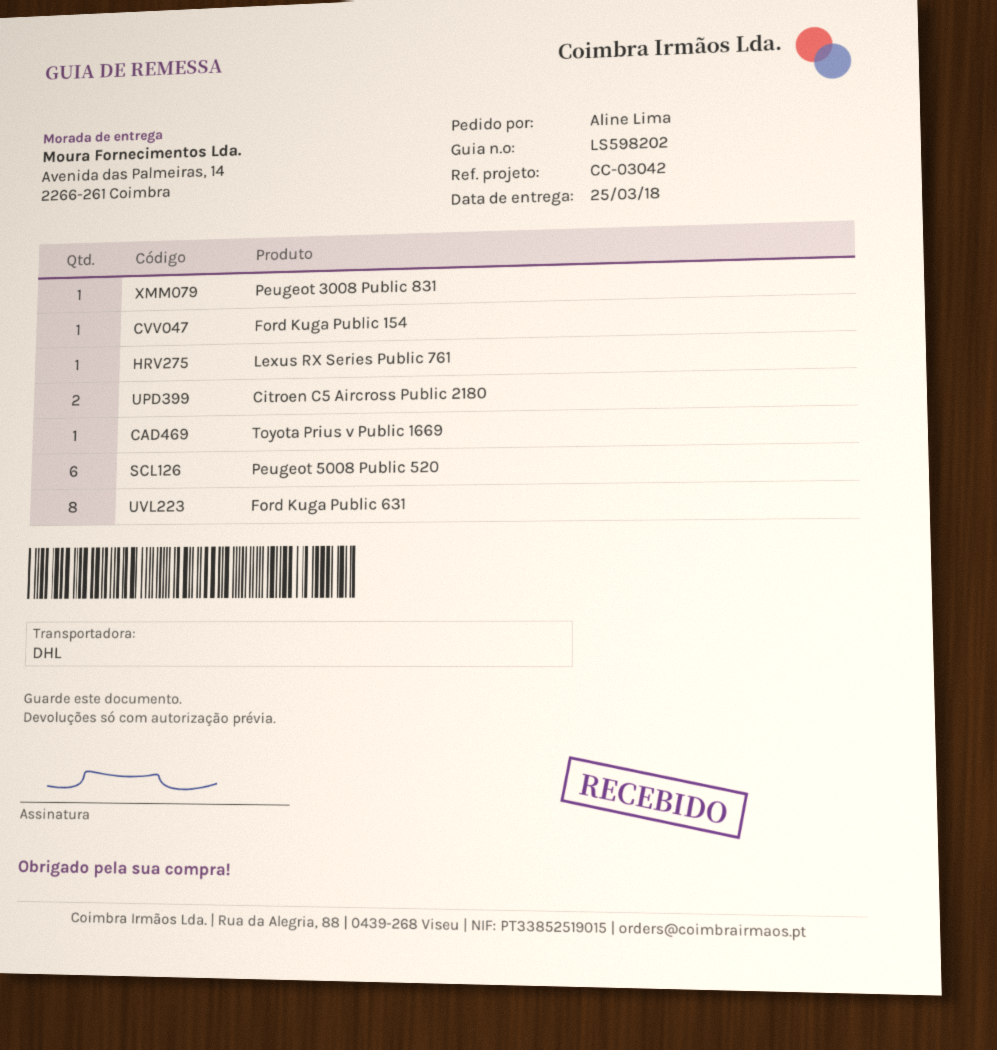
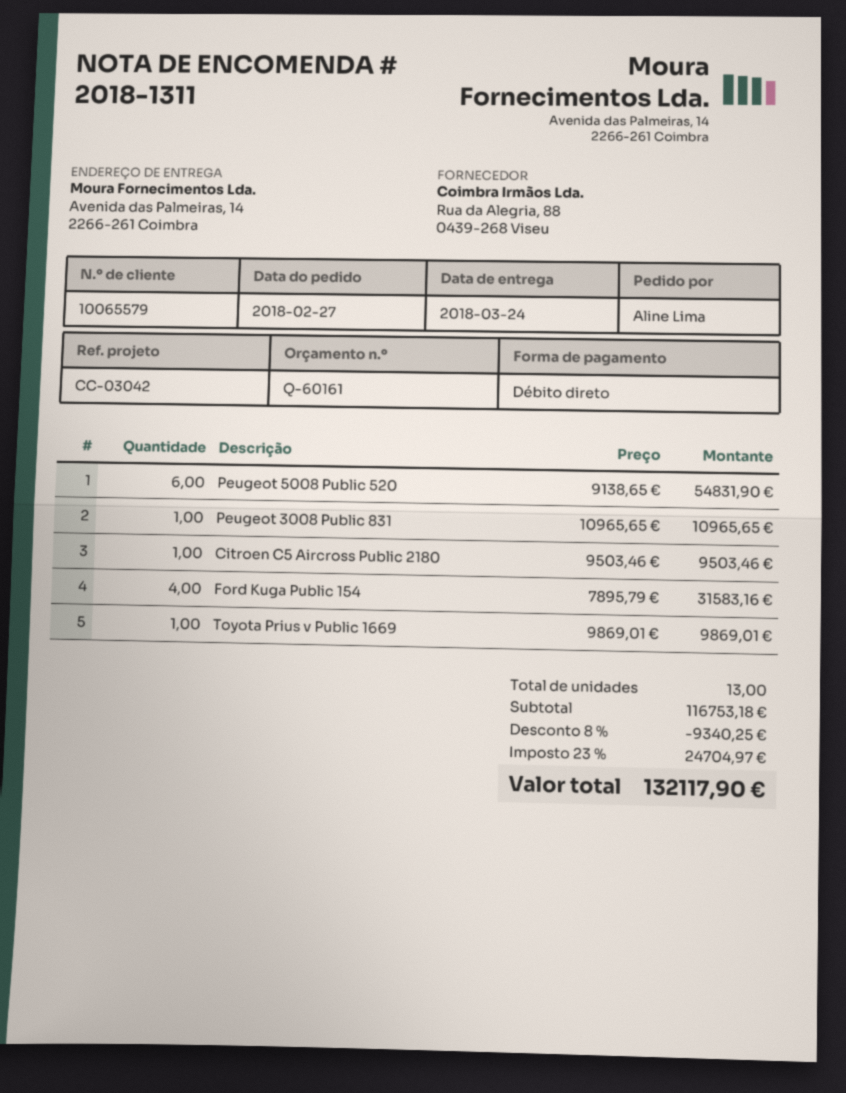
delivery date: 2018-03-25 -> 2018-03-24
Ford Kuga Public 154: 1 -> 4
Lexus RX Series Public 761: 1 -> none
Citroen C5 Aircross Public 2180: 2 -> 1
Ford Kuga Public 631: 8 -> none

